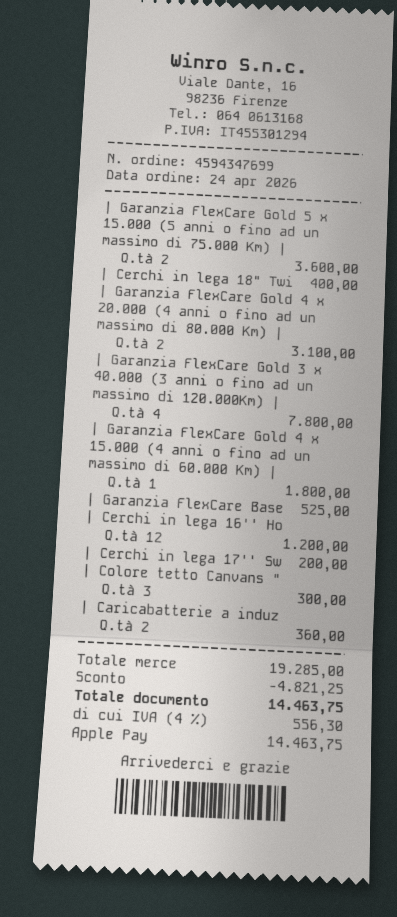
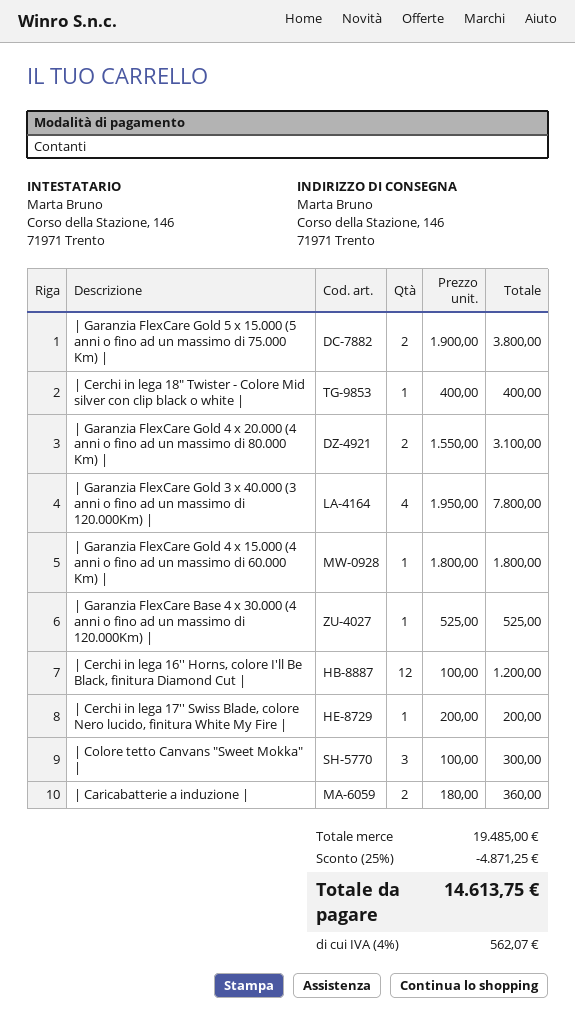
payment method: Apple Pay -> cash
| Garanzia FlexCare Gold 5 x 15.000 (5 anni o fino ad un massimo di 75.000 Km) |: 2 for 3600.00 -> 2 for 3800.00
subtotal: 19285.00 -> 19485.00
discount: 4821.25 -> 4871.25
tax: 4% = 556.30 -> 4% = 562.07
total: 14463.75 -> 14613.75

